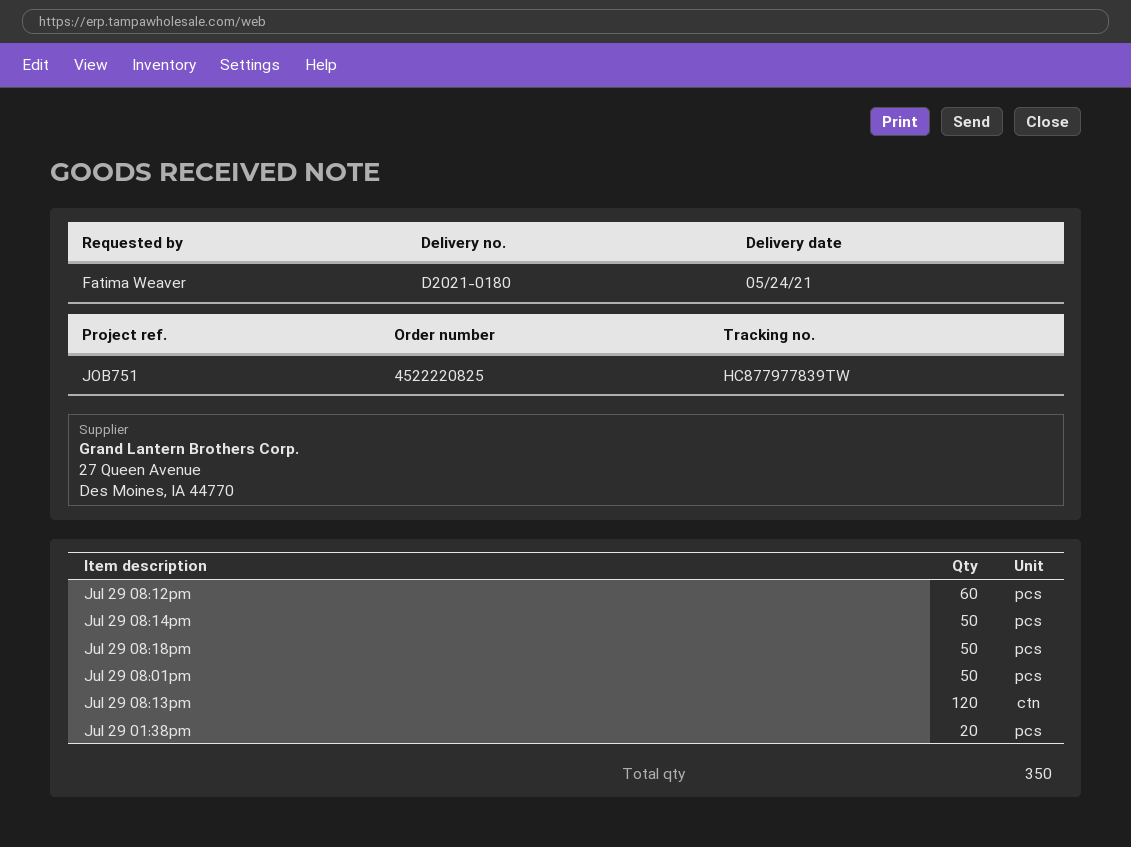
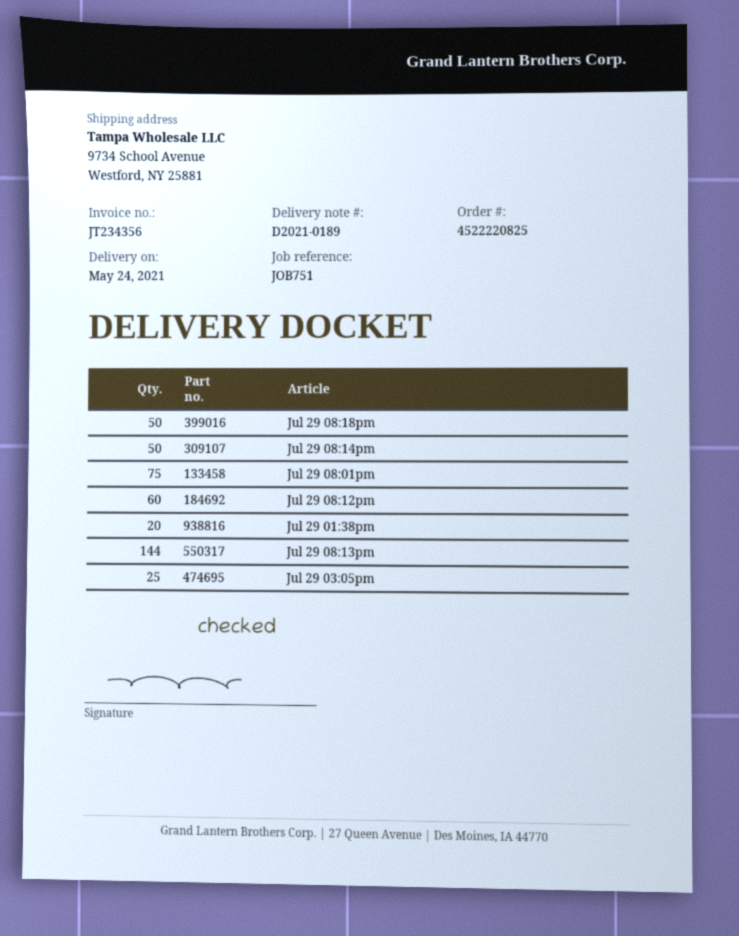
delivery note number: D2021-0180 -> D2021-0189
Jul 29 08:01pm: 50 -> 75
Jul 29 08:13pm: 120 -> 144
Jul 29 03:05pm: none -> 25

